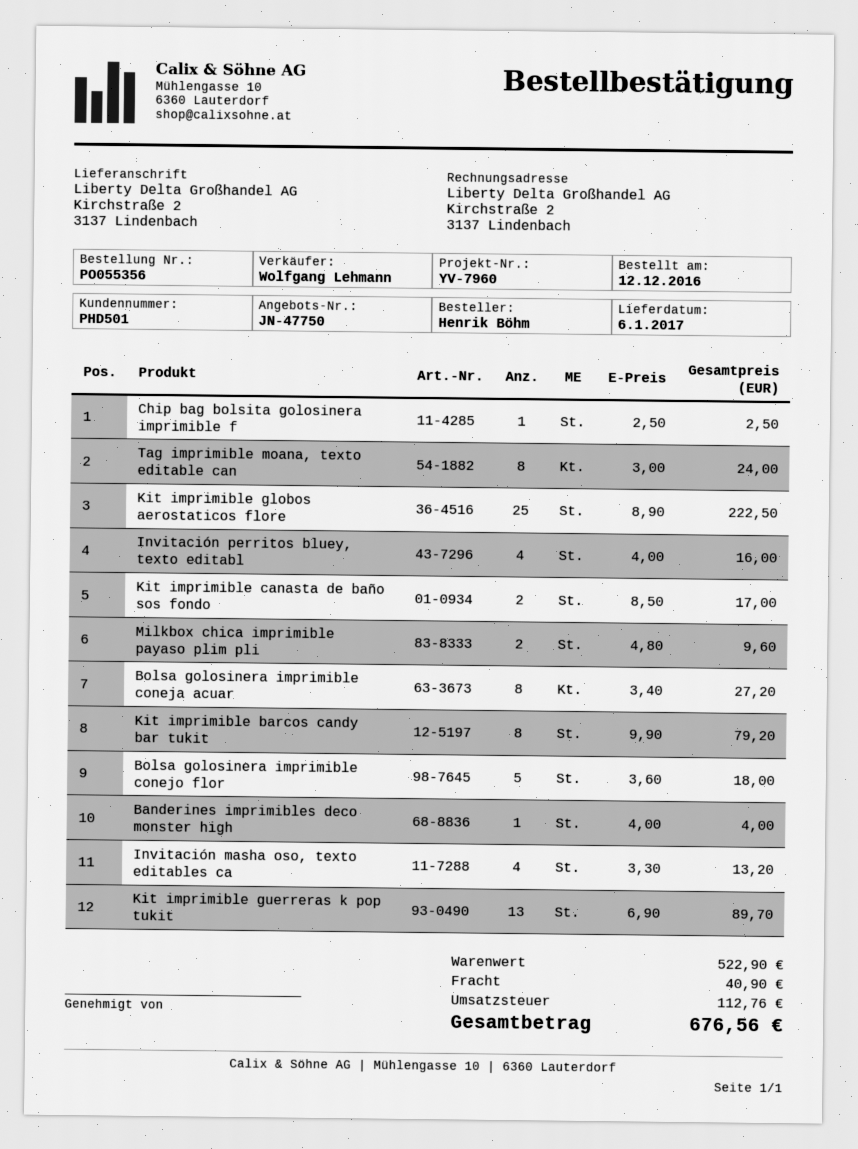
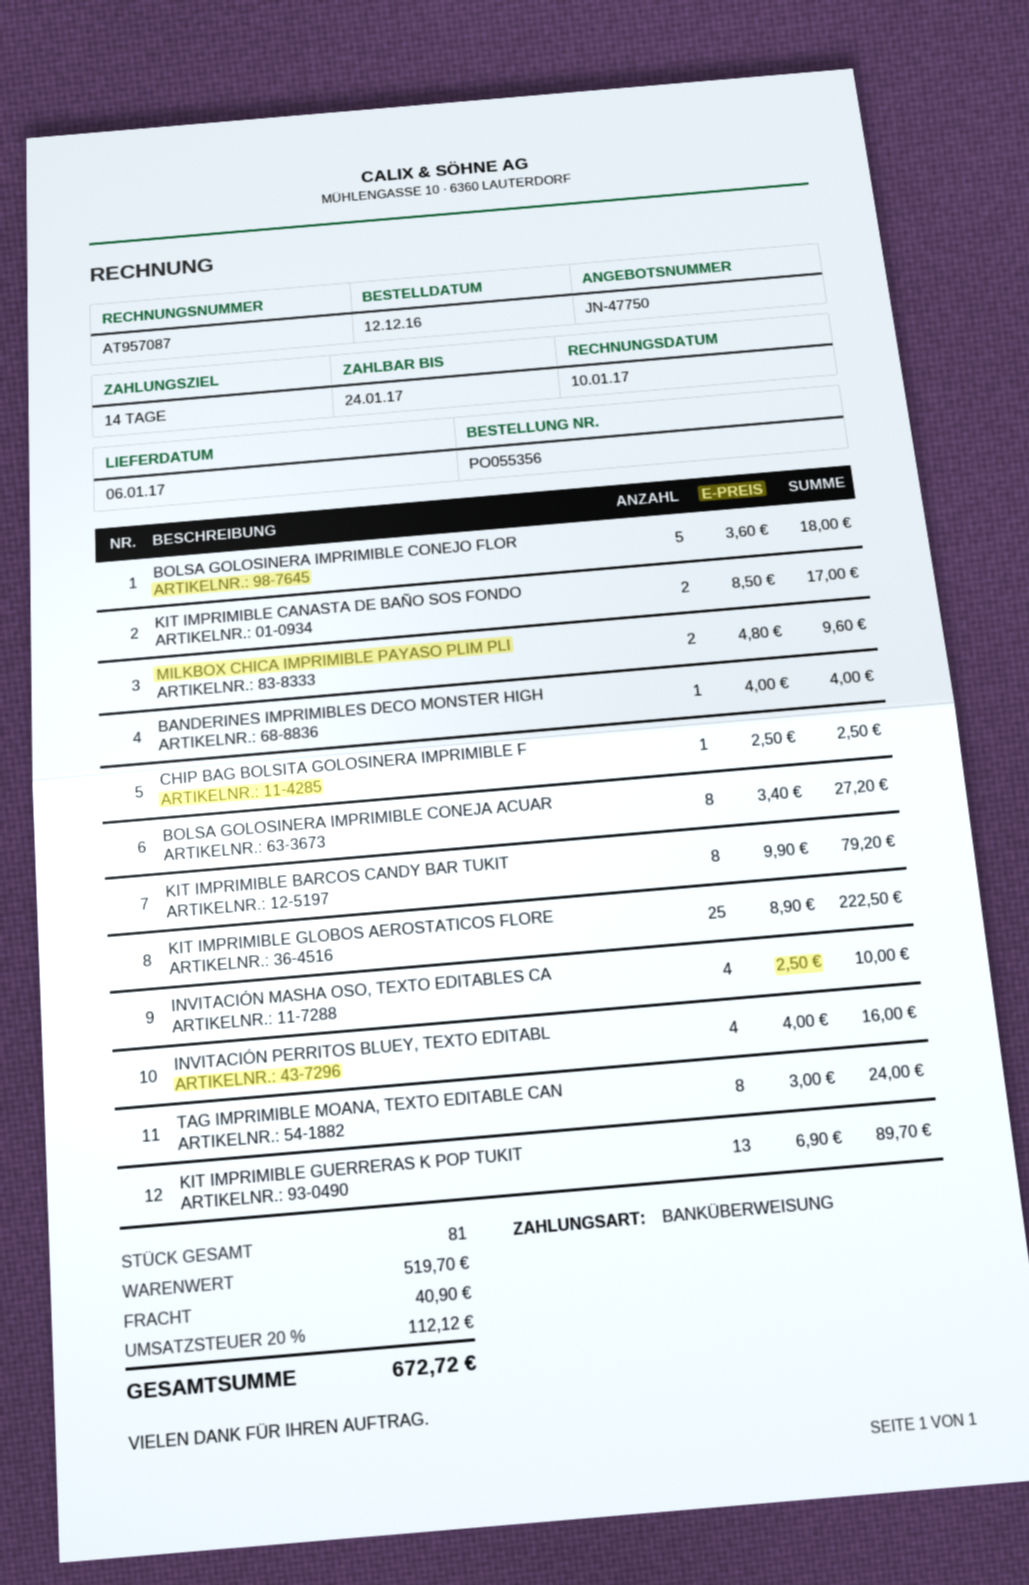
Invitación masha oso, texto editables ca: 4 x 3.30 = 13.20 -> 4 x 2.50 = 10.00
subtotal: 522.90 -> 519.70
tax: 112.76 -> 112.12
total: 676.56 -> 672.72

